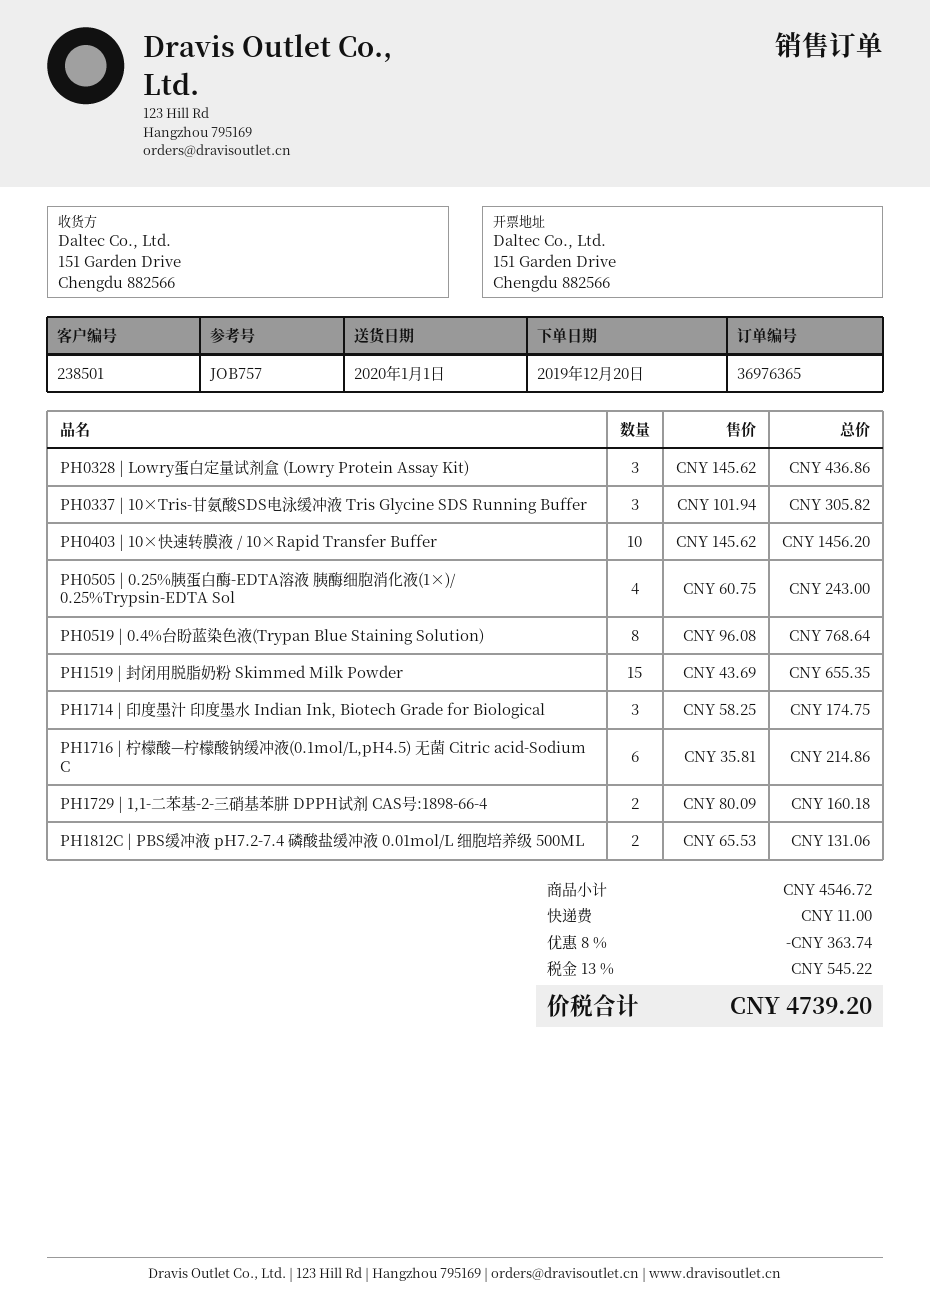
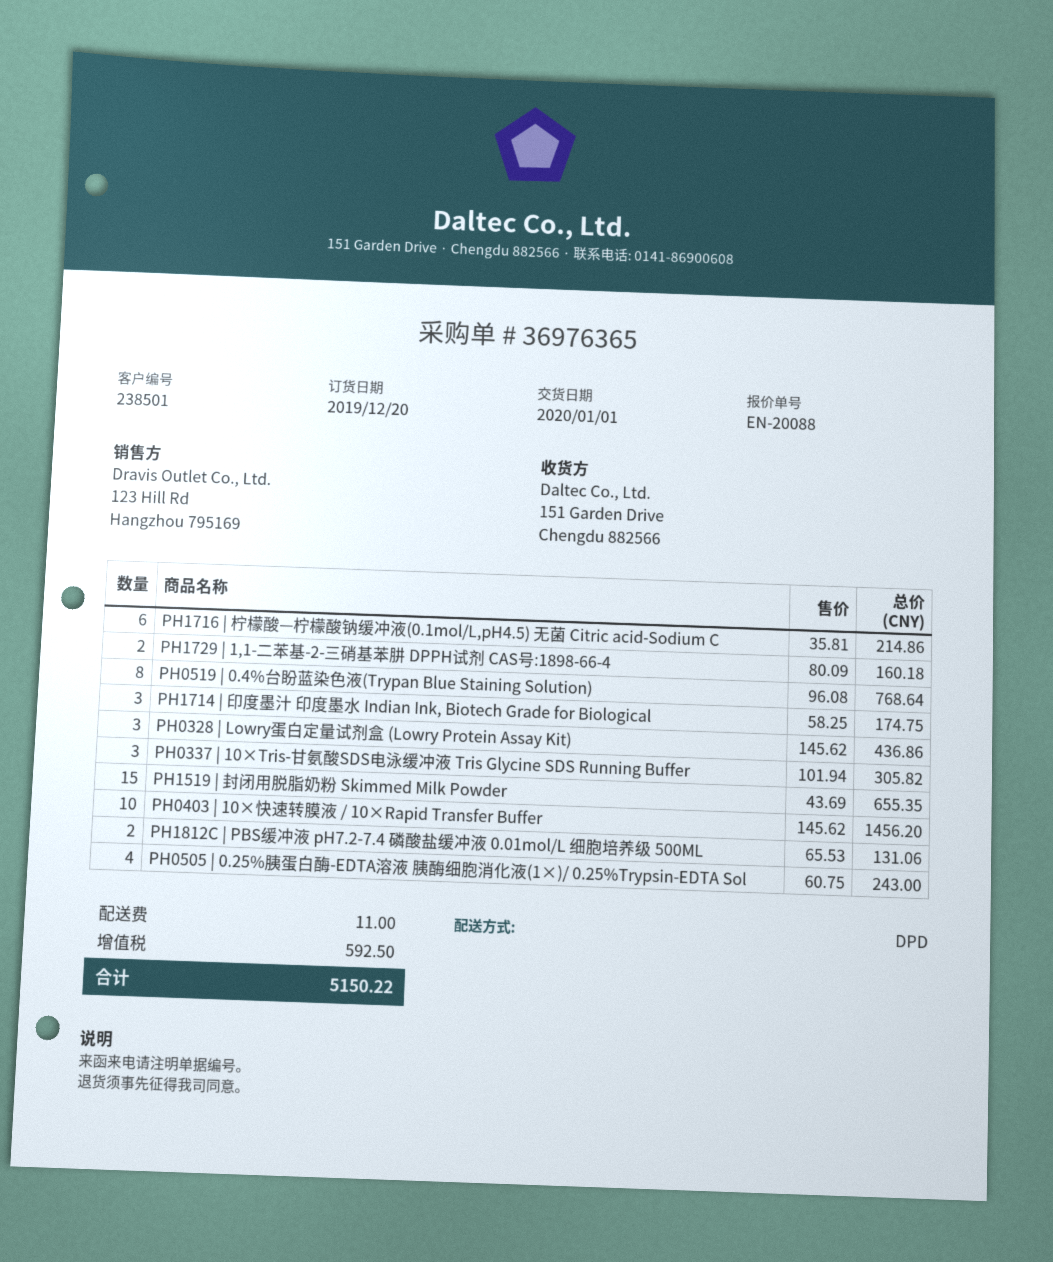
discount: 8% = 363.74 -> none
tax: 545.22 -> 592.50
total: 4739.20 -> 5150.22

